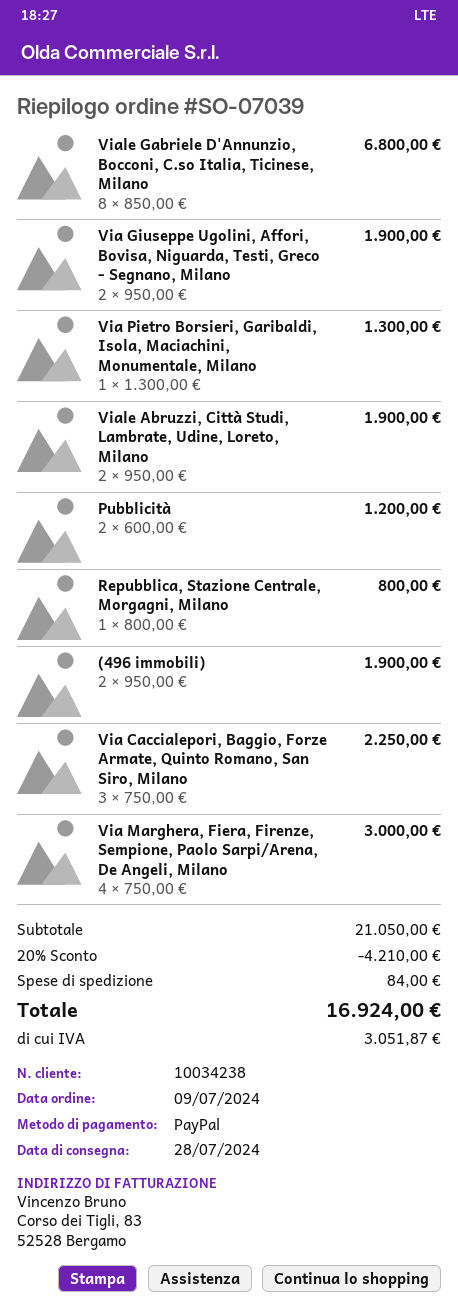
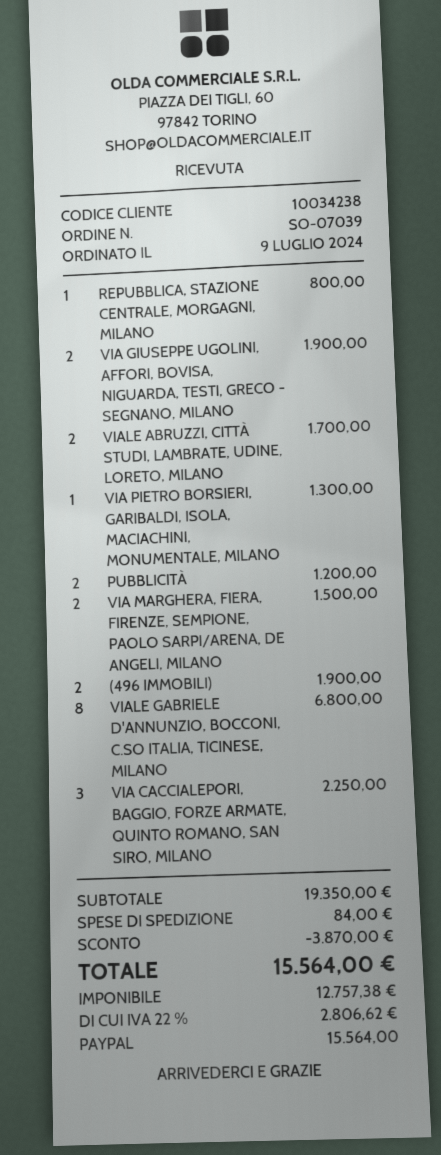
Viale Abruzzi, Città Studi, Lambrate, Udine, Loreto, Milano: 2 for 1900.00 -> 2 for 1700.00
Via Marghera, Fiera, Firenze, Sempione, Paolo Sarpi/Arena, De Angeli, Milano: 4 for 3000.00 -> 2 for 1500.00
subtotal: 21050.00 -> 19350.00
discount: 4210.00 -> 3870.00
tax: 3051.87 -> 2806.62
total: 16924.00 -> 15564.00

